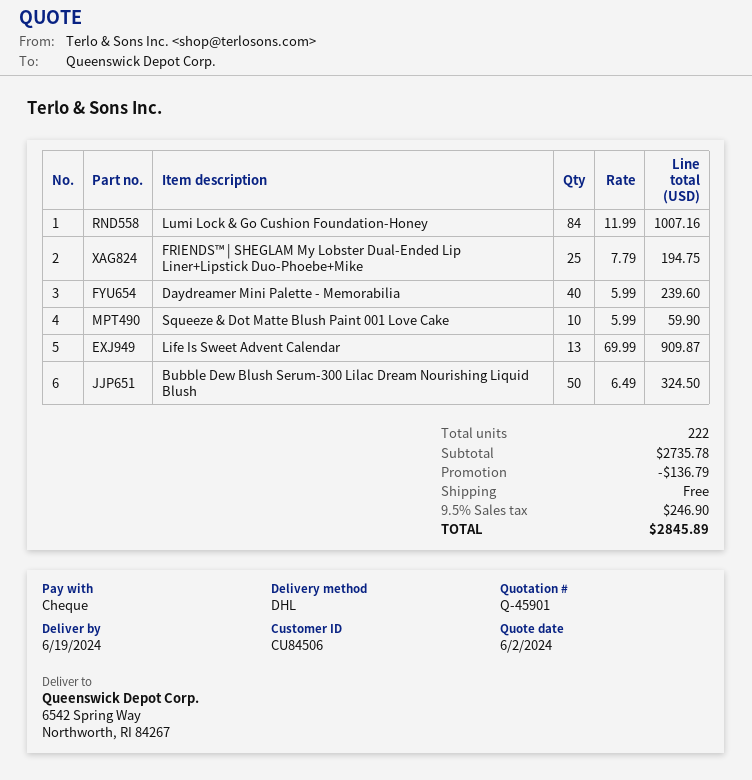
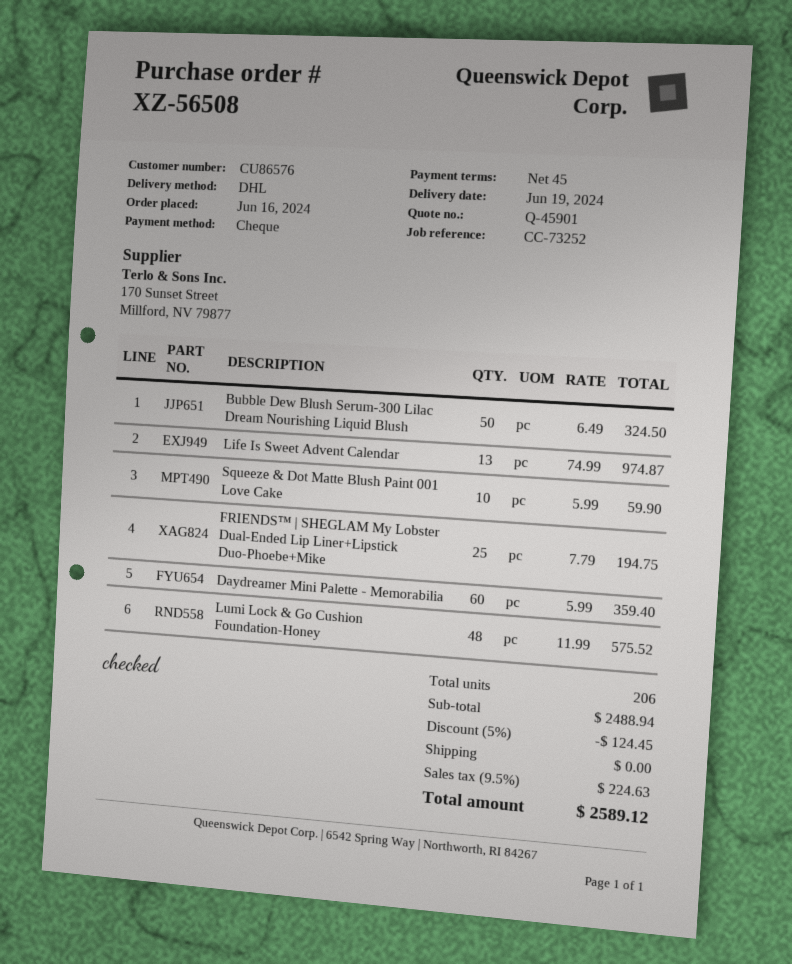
customer number: CU84506 -> CU86576
Lumi Lock & Go Cushion Foundation-Honey: 84 x 11.99 = 1007.16 -> 48 x 11.99 = 575.52
Daydreamer Mini Palette - Memorabilia: 40 x 5.99 = 239.60 -> 60 x 5.99 = 359.40
Life Is Sweet Advent Calendar: 13 x 69.99 = 909.87 -> 13 x 74.99 = 974.87
total quantity: 222 -> 206
subtotal: 2735.78 -> 2488.94
discount: 136.79 -> 124.45
tax: 9.5% = 246.90 -> 9.5% = 224.63
total: 2845.89 -> 2589.12

